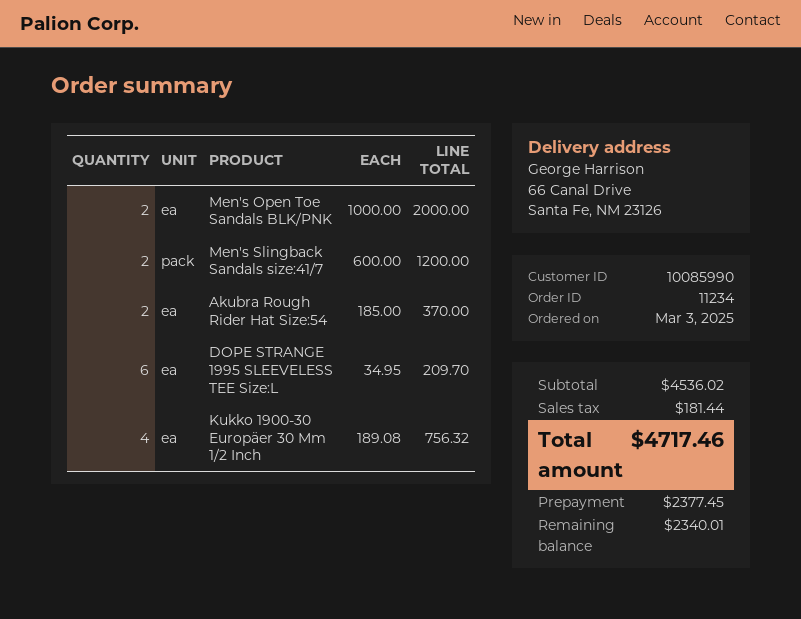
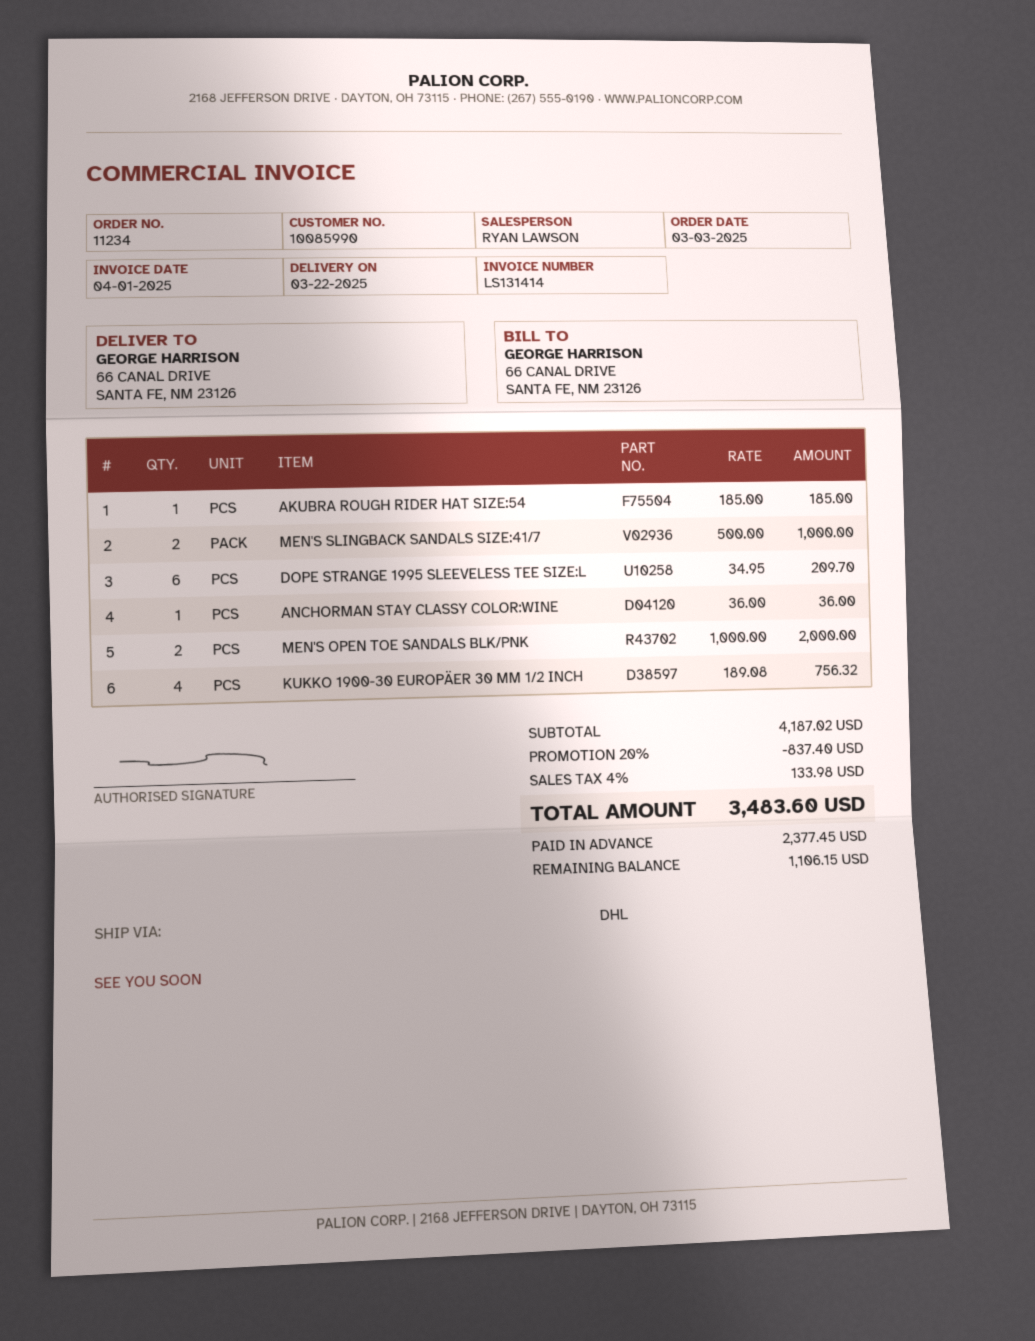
Men's Slingback Sandals size:41/7: 2 x 600.00 = 1200.00 -> 2 x 500.00 = 1000.00
Akubra Rough Rider Hat Size:54: 2 x 185.00 = 370.00 -> 1 x 185.00 = 185.00
ANCHORMAN STAY CLASSY COLOR:WINE: none -> 1 x 36.00 = 36.00
subtotal: 4536.02 -> 4187.02
discount: none -> 20% = 837.40
tax: 181.44 -> 133.98
total: 4717.46 -> 3483.60
balance: 2340.01 -> 1106.15

